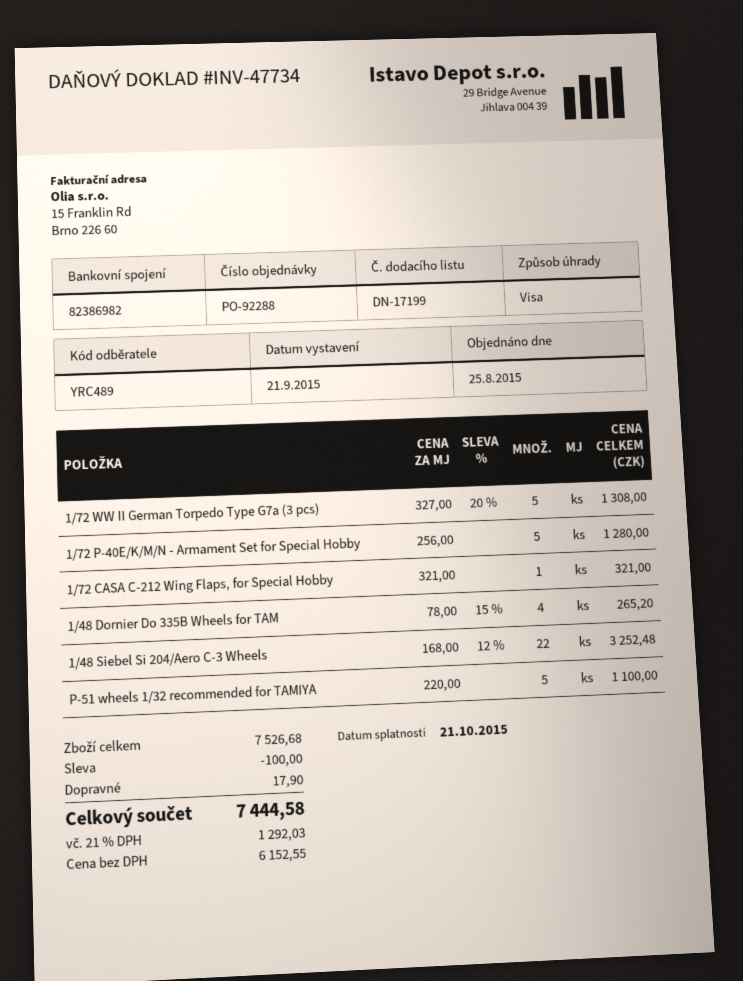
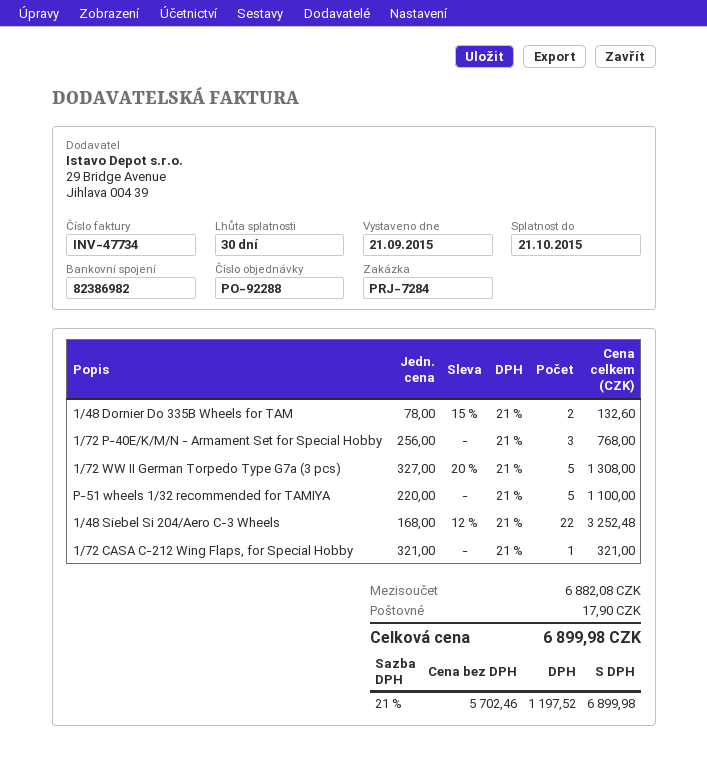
1/72 P-40E/K/M/N - Armament Set for Special Hobby: 5 x 256.00 = 1280.00 -> 3 x 256.00 = 768.00
1/48 Dornier Do 335B Wheels for TAM: 4 x 78.00 - 15% = 265.20 -> 2 x 78.00 - 15% = 132.60
subtotal: 7526.68 -> 6882.08
discount: 100.00 -> none
net: 6152.55 -> 5702.46
tax: 21% = 1292.03 -> 21% = 1197.52
total: 7444.58 -> 6899.98

